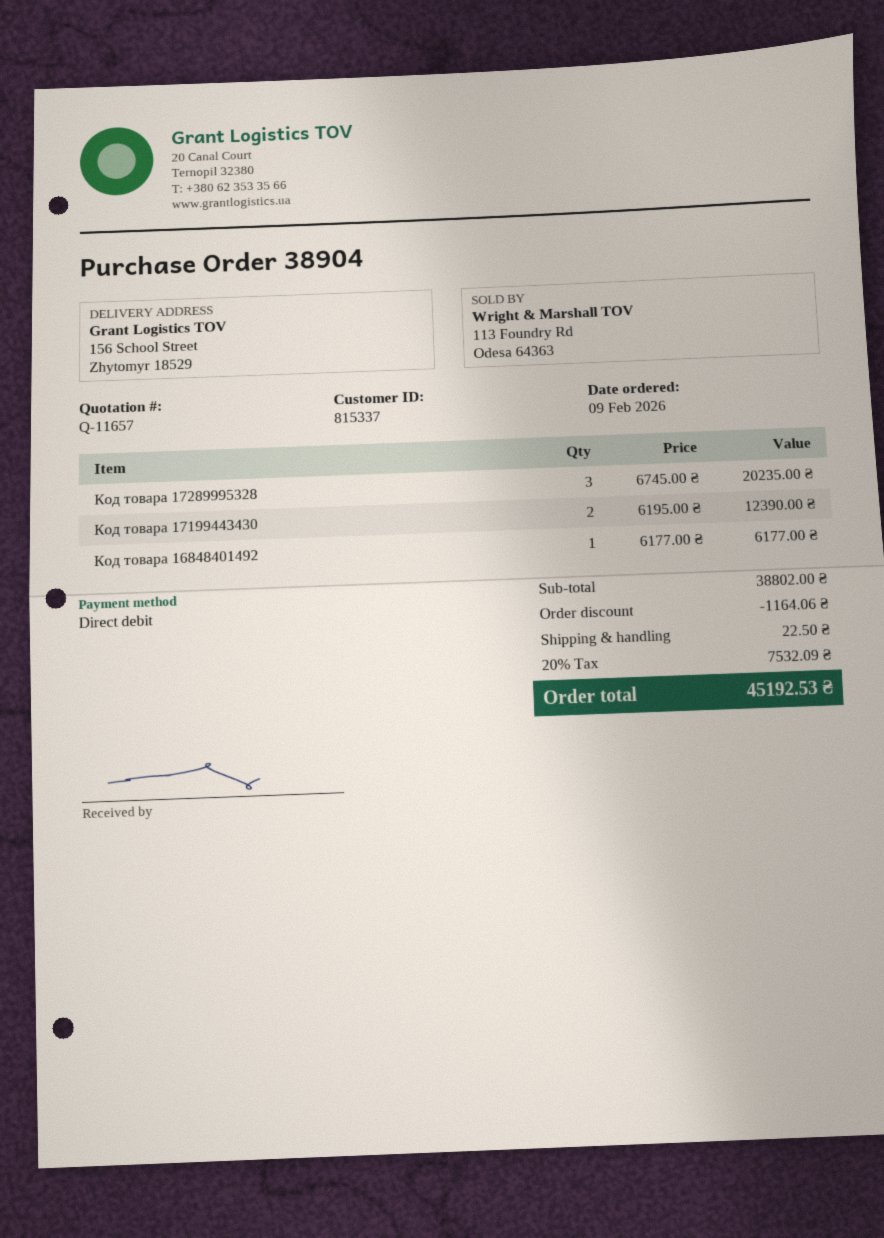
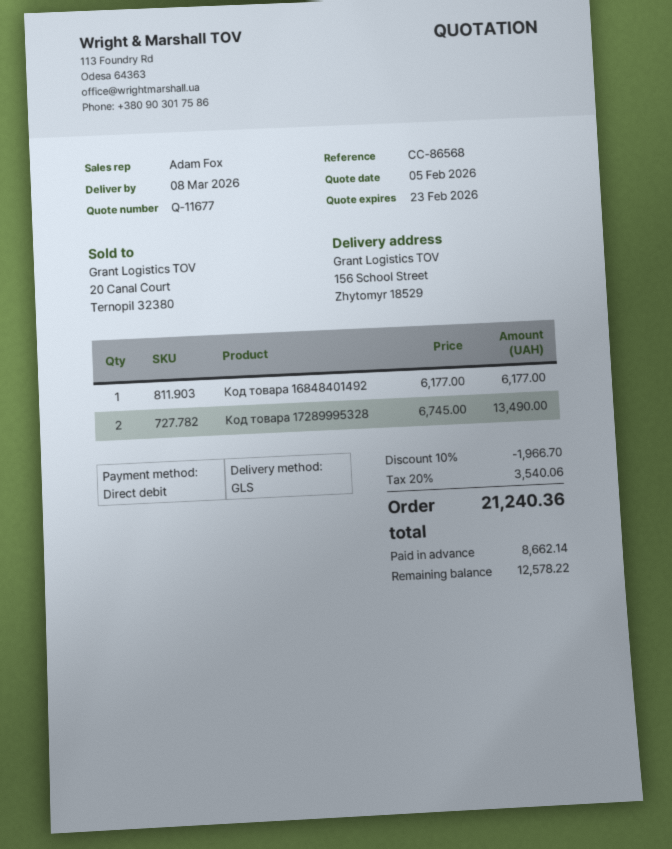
quote number: Q-11657 -> Q-11677
Код товара 17289995328: 3 x 6745.00 = 20235.00 -> 2 x 6745.00 = 13490.00
Код товара 17199443430: 2 x 6195.00 = 12390.00 -> none
discount: 1164.06 -> 1966.70
shipping: 22.50 -> none
tax: 20% = 7532.09 -> 20% = 3540.06
total: 45192.53 -> 21240.36

